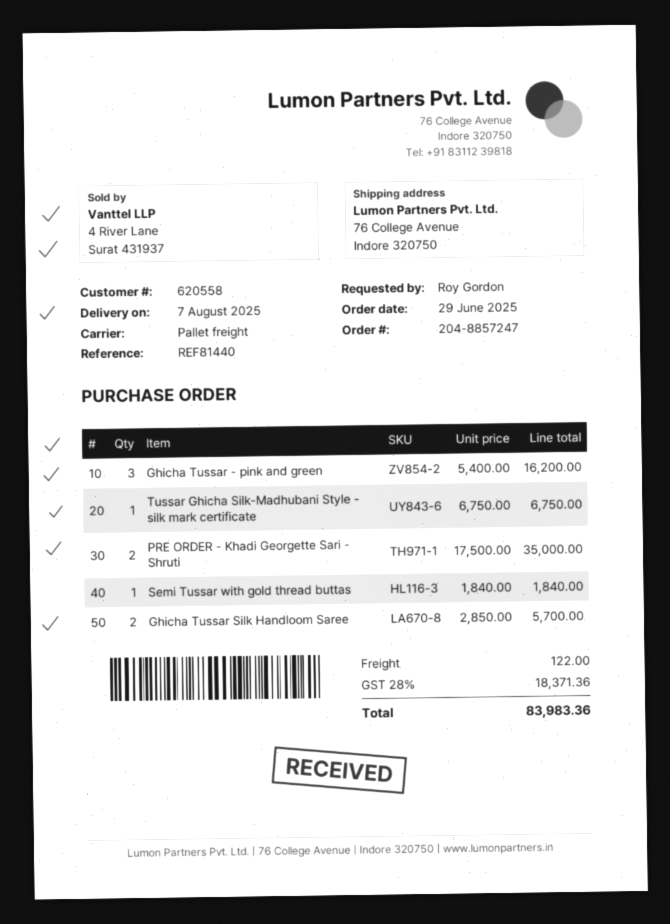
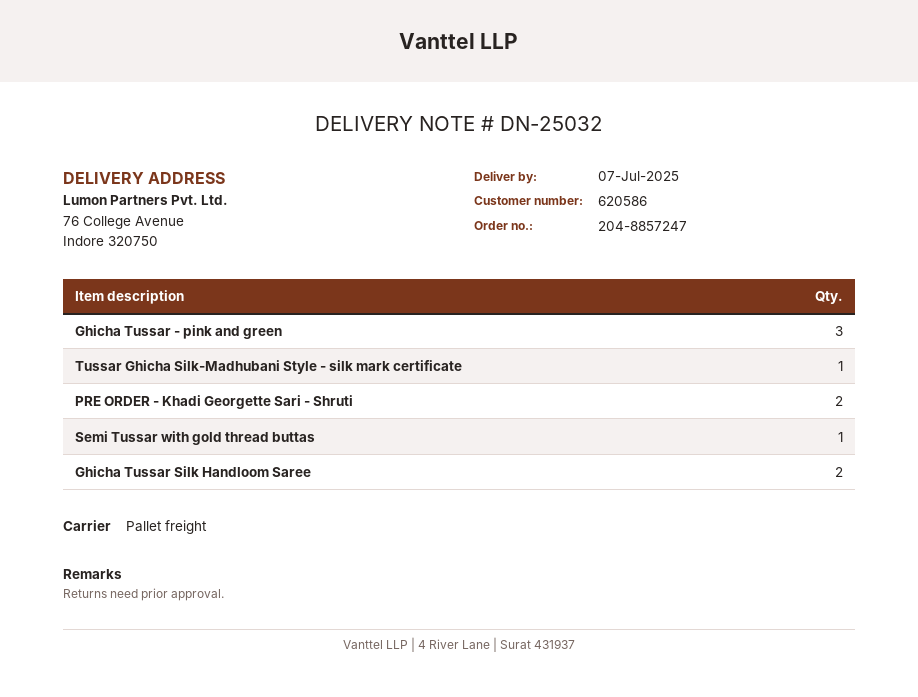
delivery date: 2025-08-07 -> 2025-07-07
customer number: 620558 -> 620586

